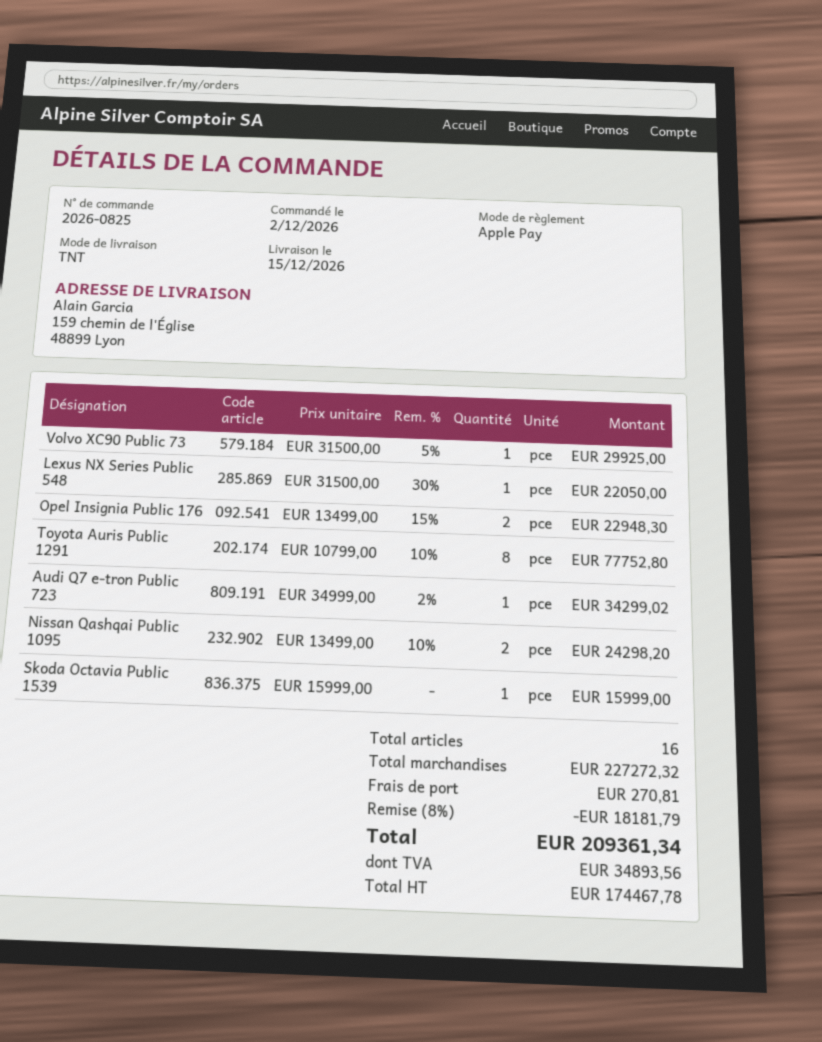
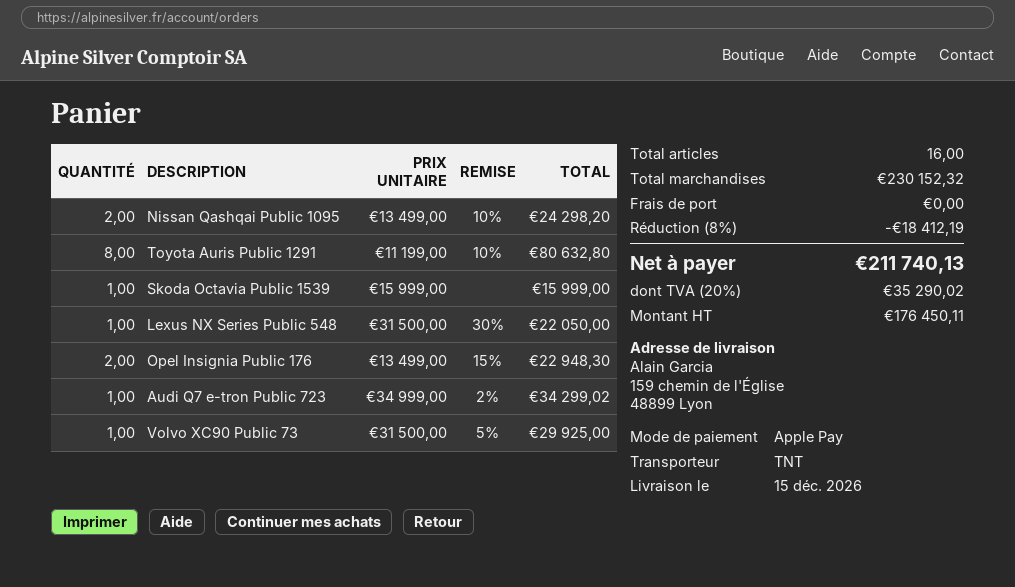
Toyota Auris Public 1291: 8 x 10799.00 - 10% = 77752.80 -> 8 x 11199.00 - 10% = 80632.80
subtotal: 227272.32 -> 230152.32
discount: 8% = 18181.79 -> 8% = 18412.19
shipping: 270.81 -> 0.00
net: 174467.78 -> 176450.11
tax: 34893.56 -> 35290.02
total: 209361.34 -> 211740.13

